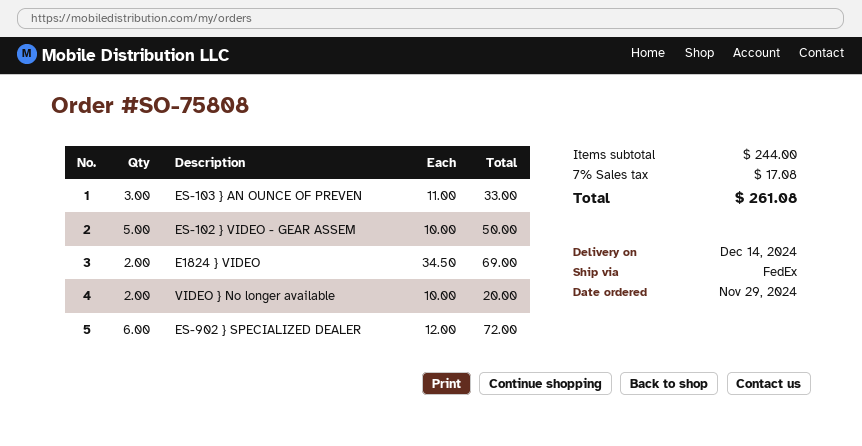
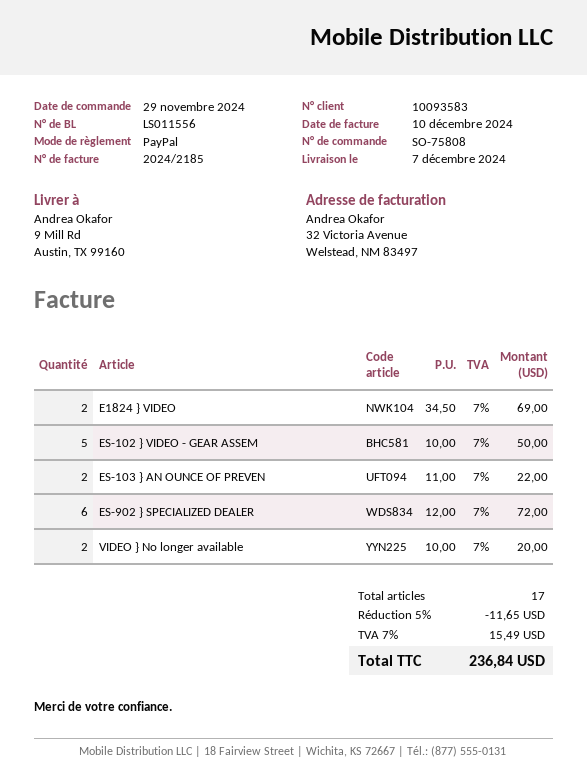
delivery date: 2024-12-14 -> 2024-12-07
ES-103 } AN OUNCE OF PREVEN: 3 x 11.00 = 33.00 -> 2 x 11.00 = 22.00
discount: none -> 5% = 11.65
tax: 7% = 17.08 -> 7% = 15.49
total: 261.08 -> 236.84

